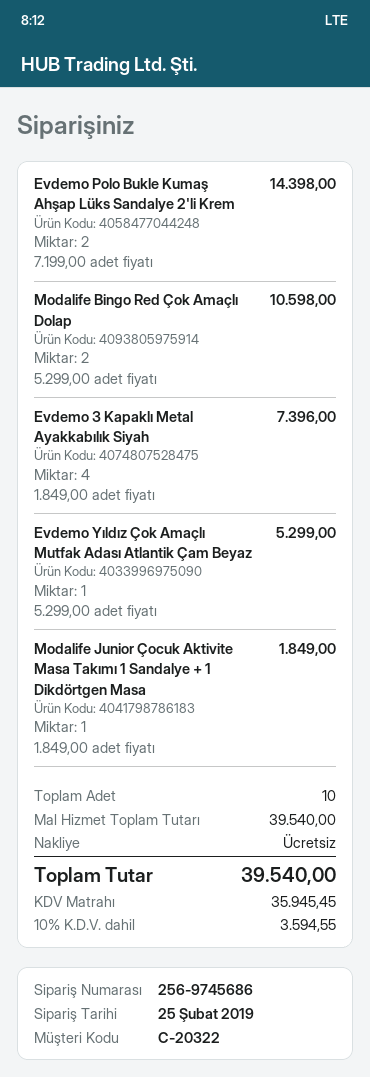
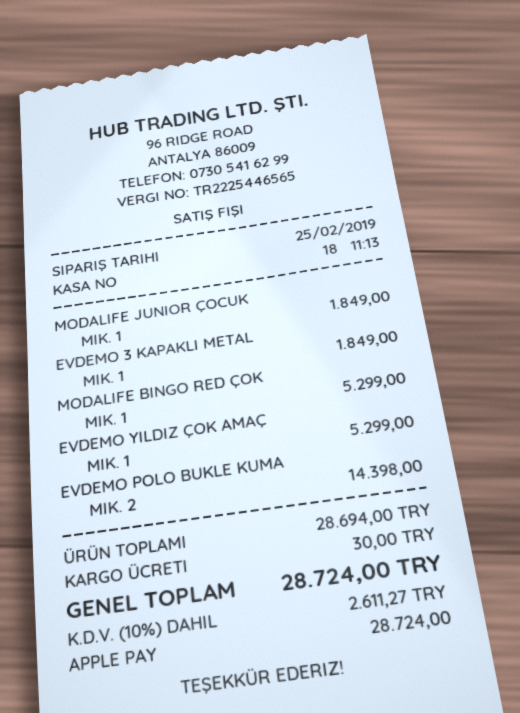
Modalife Bingo Red Çok Amaçlı Dolap: 2 for 10598.00 -> 1 for 5299.00
Evdemo 3 Kapaklı Metal Ayakkabılık Siyah: 4 for 7396.00 -> 1 for 1849.00
subtotal: 39540.00 -> 28694.00
shipping: 0.00 -> 30.00
tax: 10% = 3594.55 -> 10% = 2611.27
total: 39540.00 -> 28724.00

